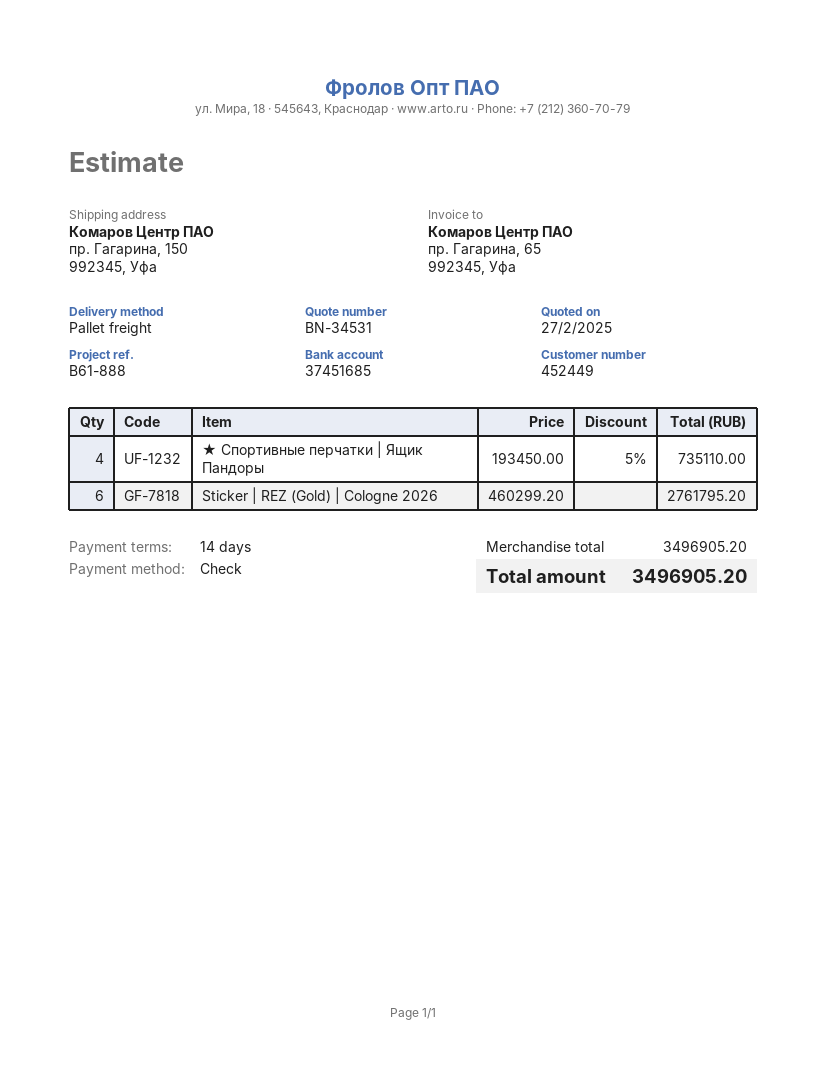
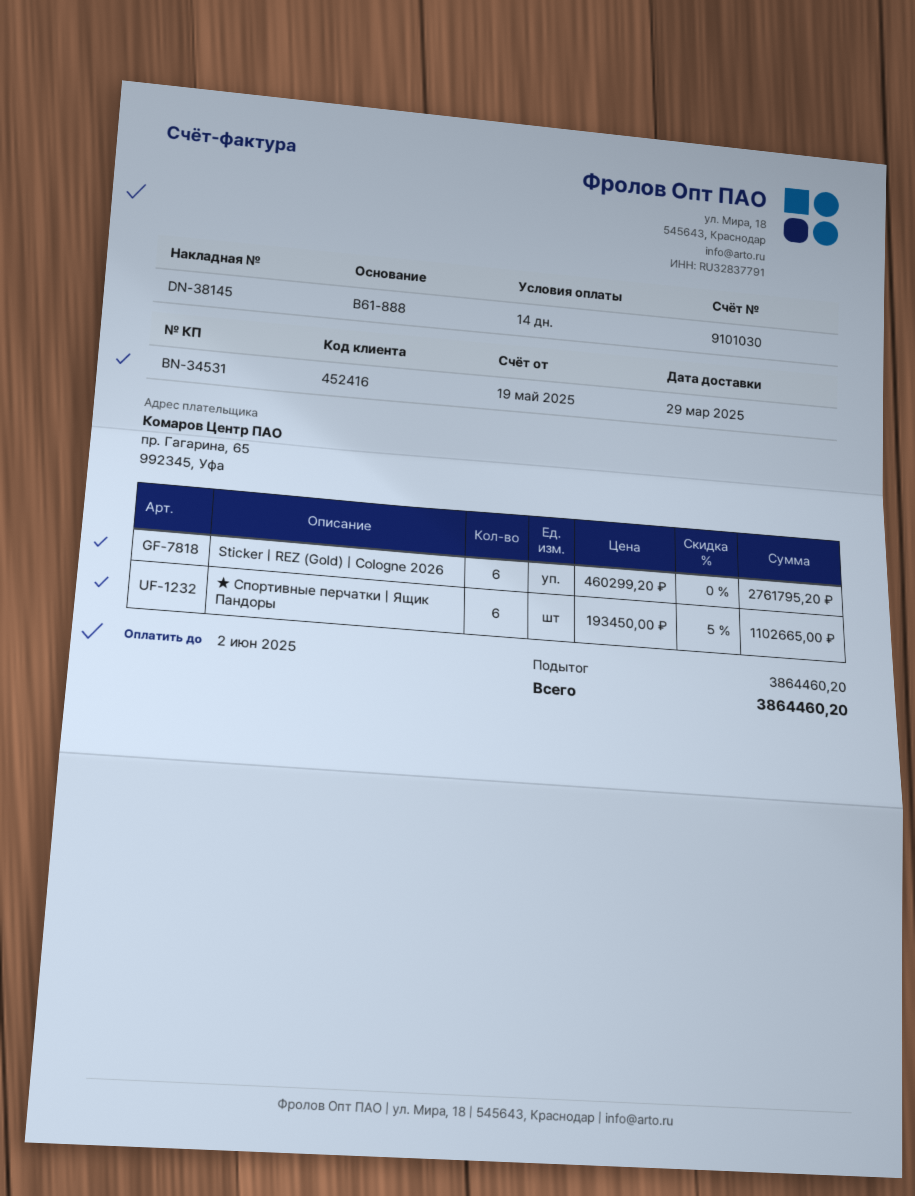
customer number: 452449 -> 452416
★ Спортивные перчатки | Ящик Пандоры: 4 x 193450.00 - 5% = 735110.00 -> 6 x 193450.00 - 5% = 1102665.00
subtotal: 3496905.20 -> 3864460.20
total: 3496905.20 -> 3864460.20

